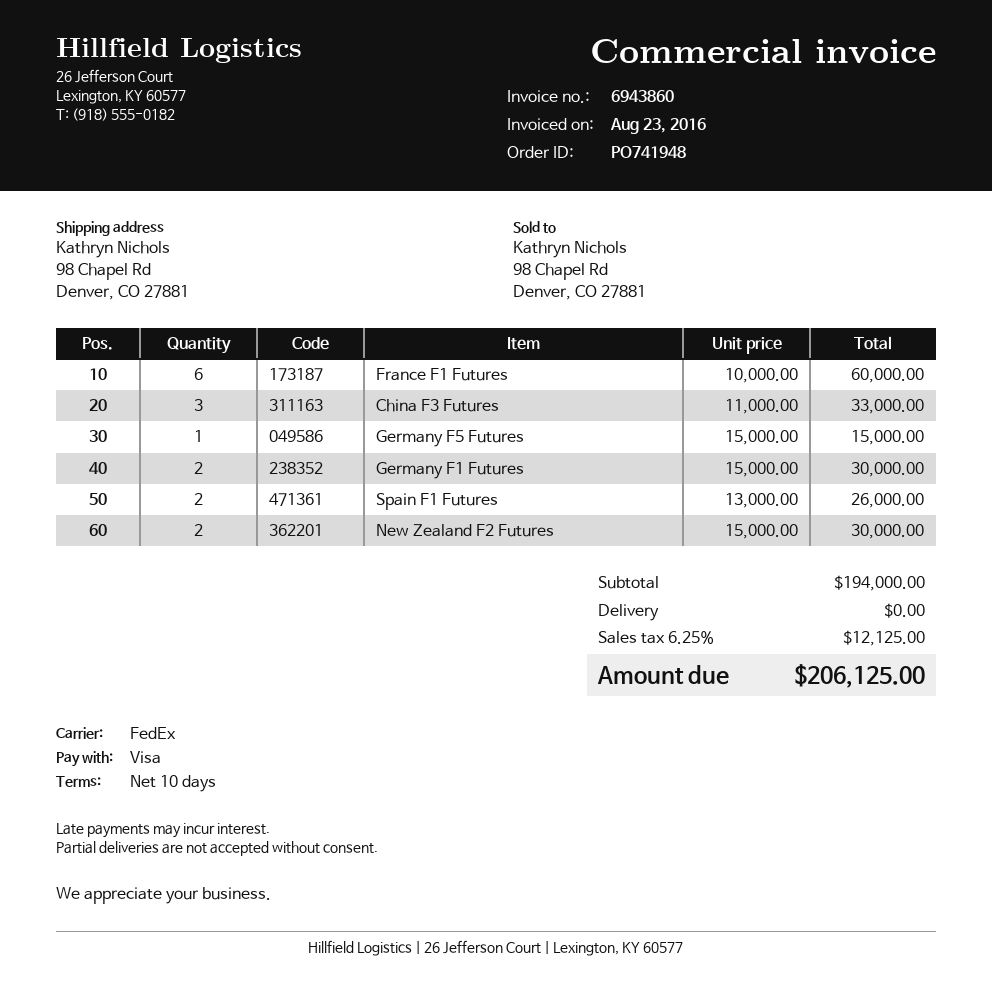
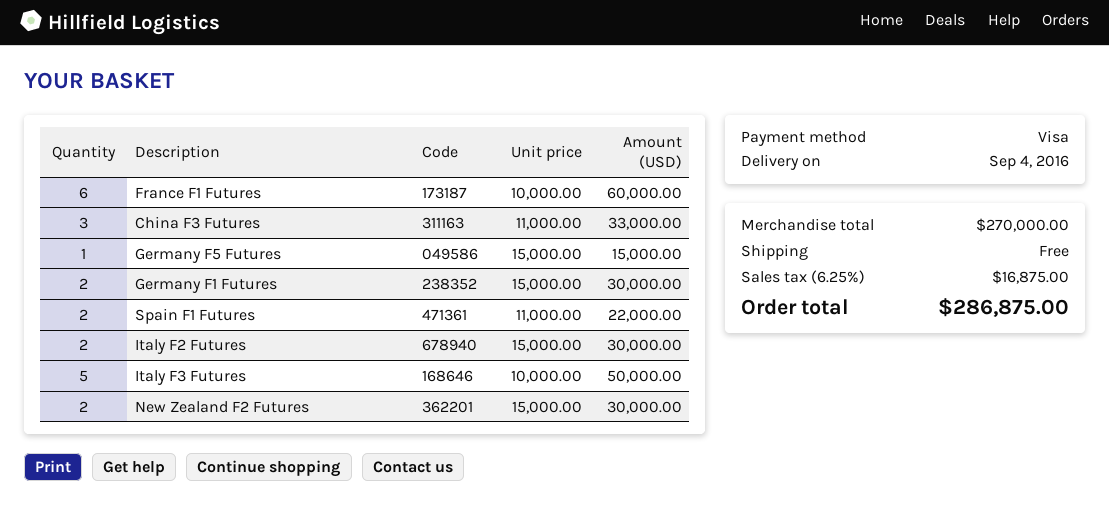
Spain F1 Futures: 2 x 13000.00 = 26000.00 -> 2 x 11000.00 = 22000.00
Italy F2 Futures: none -> 2 x 15000.00 = 30000.00
Italy F3 Futures: none -> 5 x 10000.00 = 50000.00
subtotal: 194000.00 -> 270000.00
tax: 6.25% = 12125.00 -> 6.25% = 16875.00
total: 206125.00 -> 286875.00

